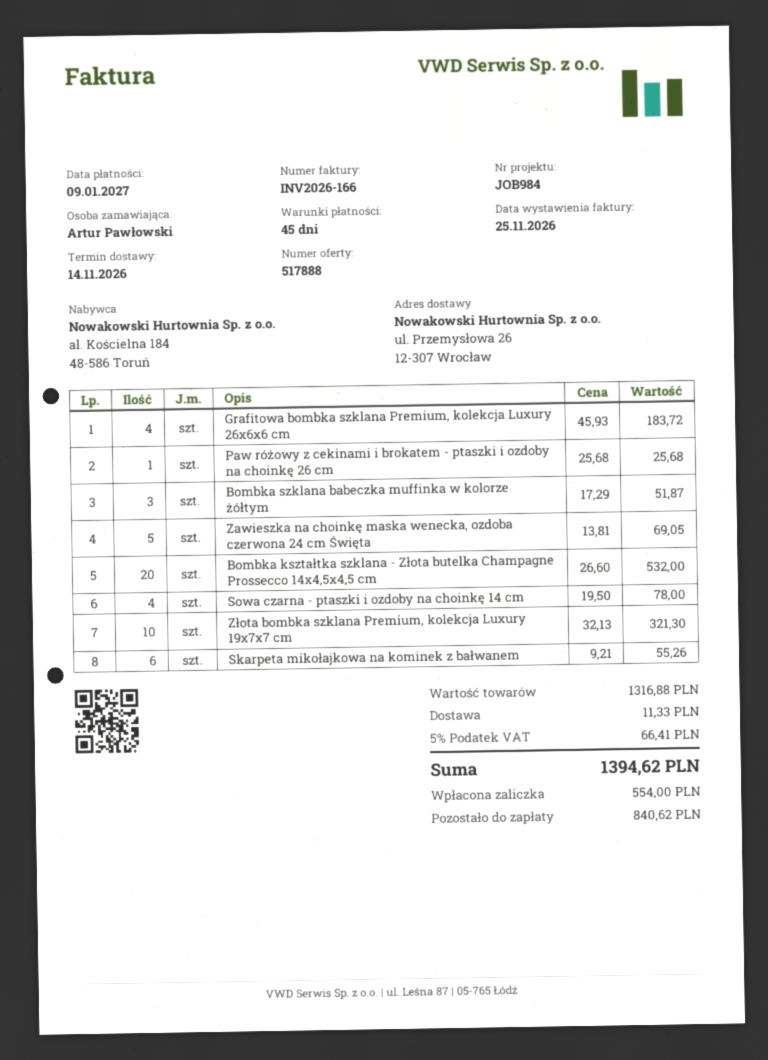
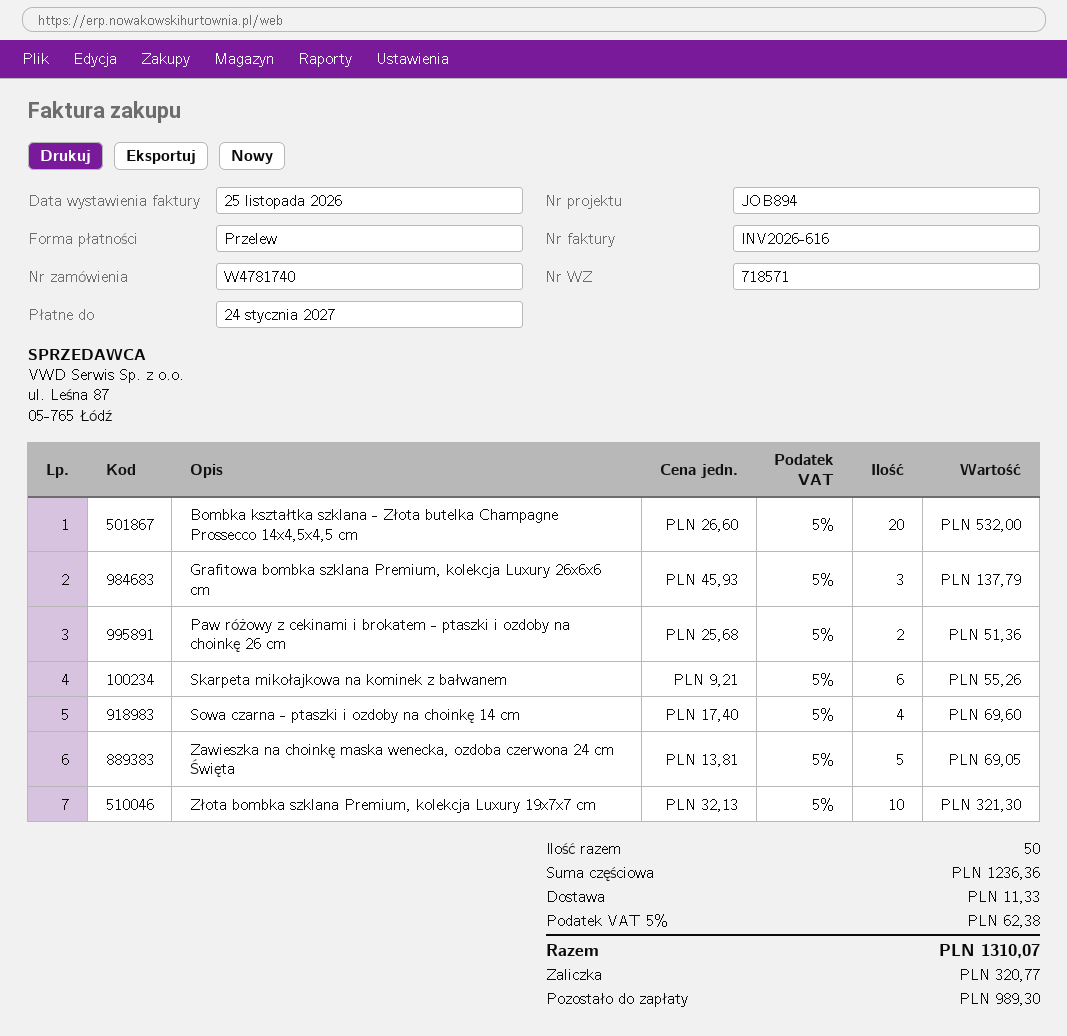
invoice number: INV2026-166 -> INV2026-616
due date: 2027-01-09 -> 2027-01-24
reference: JOB984 -> JOB894
Grafitowa bombka szklana Premium, kolekcja Luxury 26x6x6 cm: 4 x 45.93 = 183.72 -> 3 x 45.93 = 137.79
Paw różowy z cekinami i brokatem - ptaszki i ozdoby na choinkę 26 cm: 1 x 25.68 = 25.68 -> 2 x 25.68 = 51.36
Bombka szklana babeczka muffinka w kolorze żółtym: 3 x 17.29 = 51.87 -> none
Sowa czarna - ptaszki i ozdoby na choinkę 14 cm: 4 x 19.50 = 78.00 -> 4 x 17.40 = 69.60
subtotal: 1316.88 -> 1236.36
tax: 5% = 66.41 -> 5% = 62.38
total: 1394.62 -> 1310.07
deposit: 554.00 -> 320.77
balance: 840.62 -> 989.30

